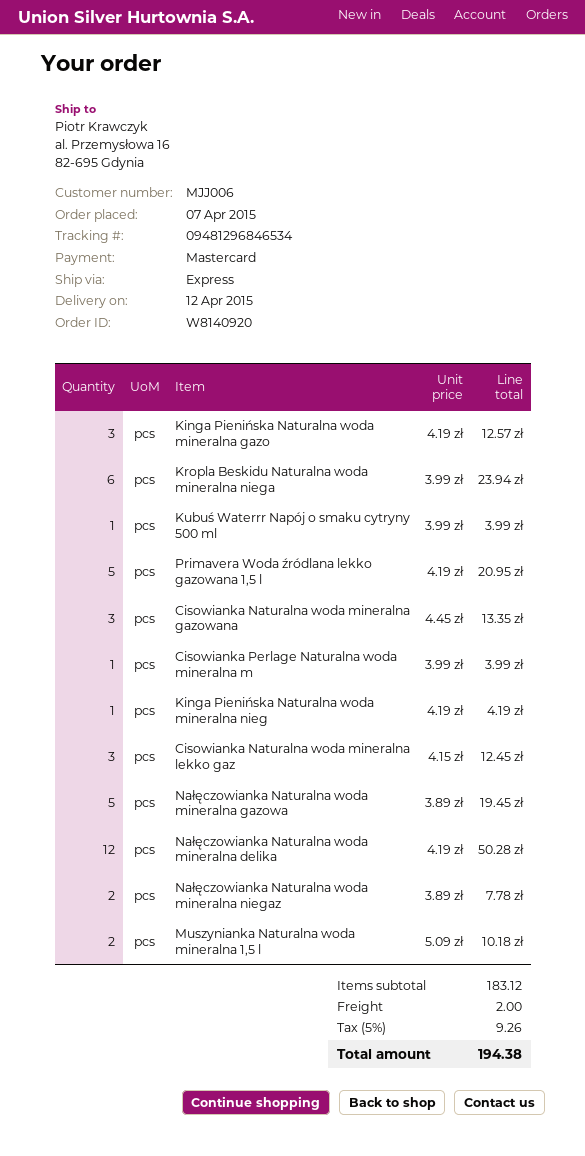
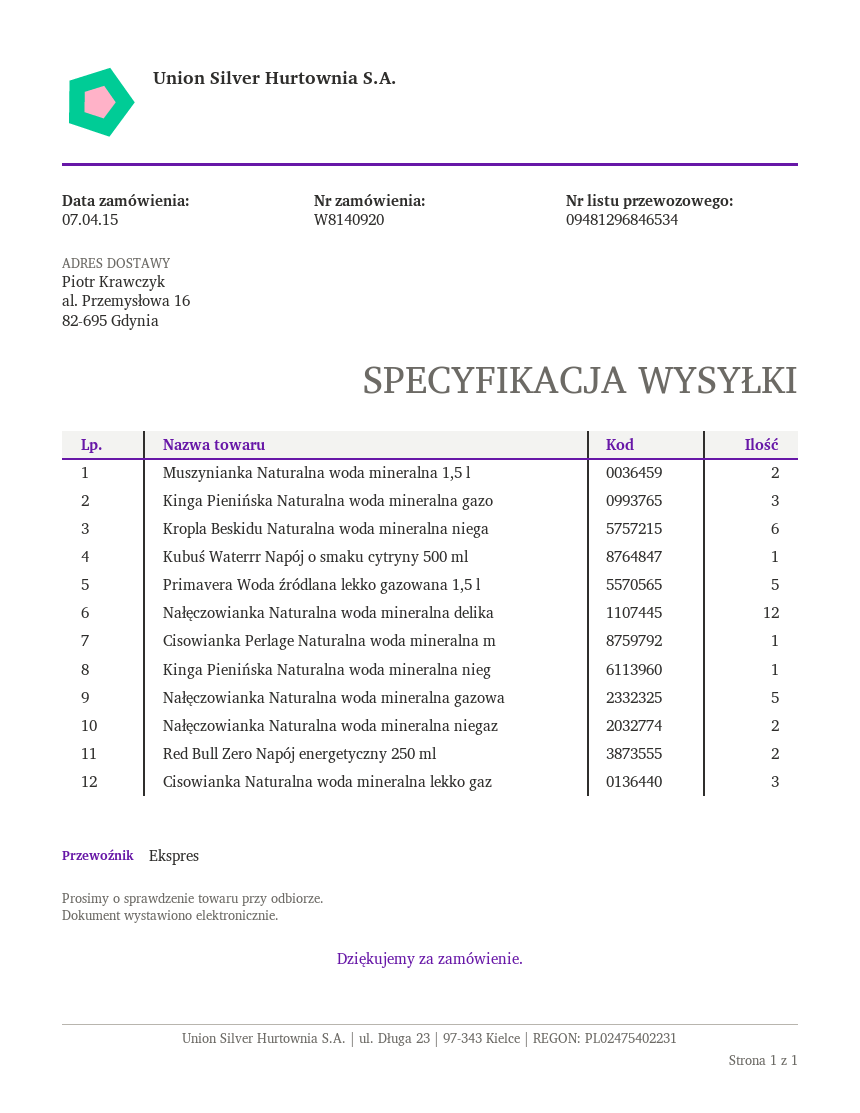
Cisowianka Naturalna woda mineralna gazowana: 3 -> none
Red Bull Zero Napój energetyczny 250 ml: none -> 2

